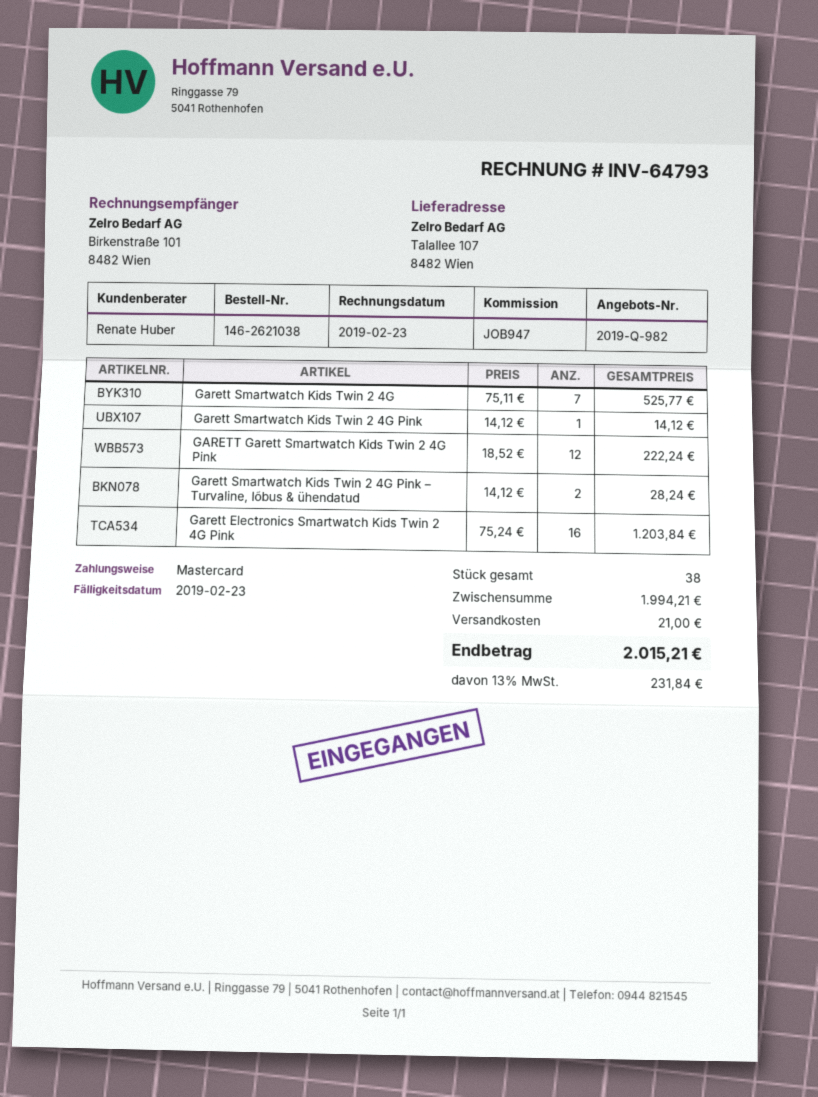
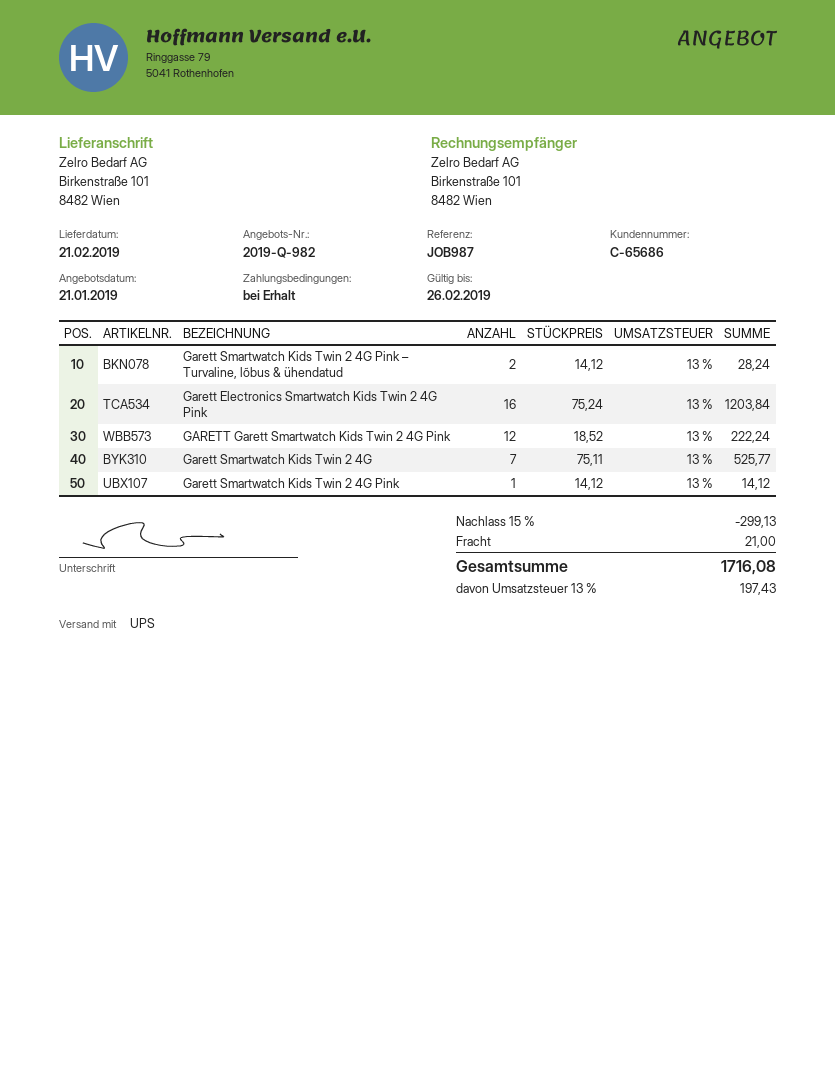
reference: JOB947 -> JOB987
ship to: Talallee 107, 8482 Wien -> Birkenstraße 101, 8482 Wien
discount: none -> 15% = 299.13
tax: 13% = 231.84 -> 13% = 197.43
total: 2015.21 -> 1716.08

